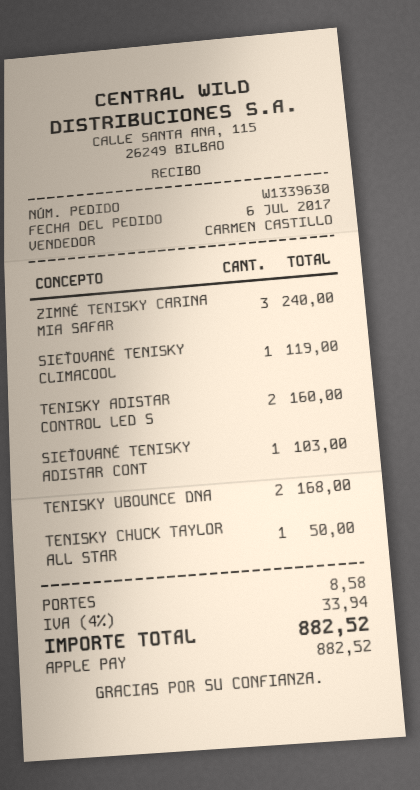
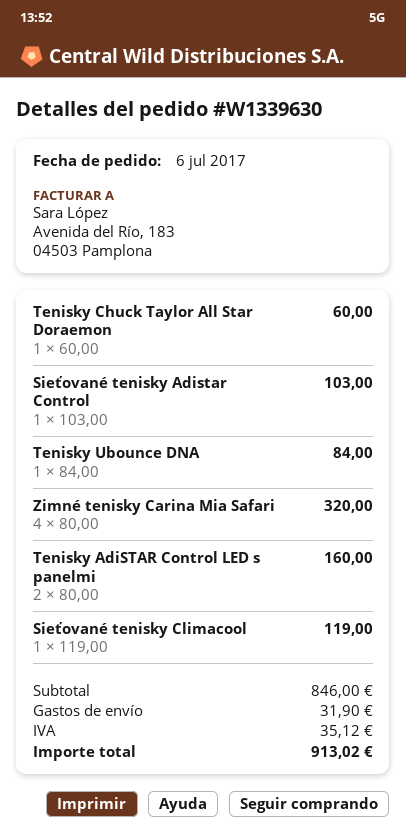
ZIMNÉ TENISKY CARINA MIA SAFAR: 3 for 240.00 -> 4 for 320.00
TENISKY UBOUNCE DNA: 2 for 168.00 -> 1 for 84.00
TENISKY CHUCK TAYLOR ALL STAR: 1 for 50.00 -> 1 for 60.00
shipping: 8.58 -> 31.90
tax: 33.94 -> 35.12
total: 882.52 -> 913.02

